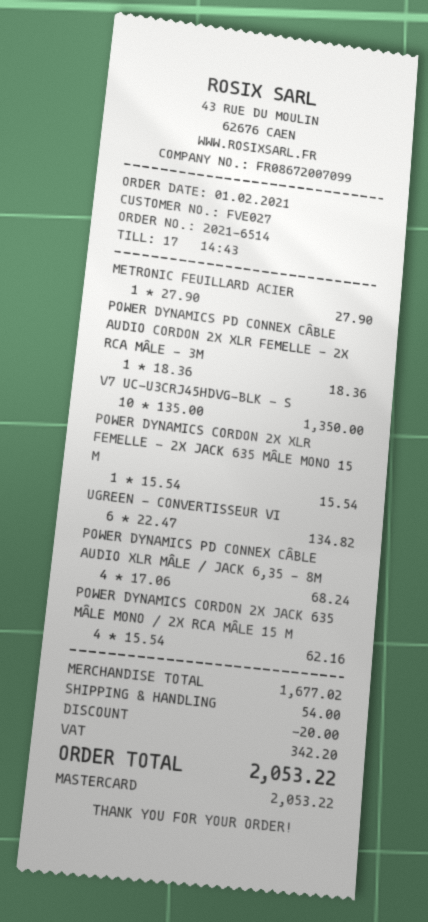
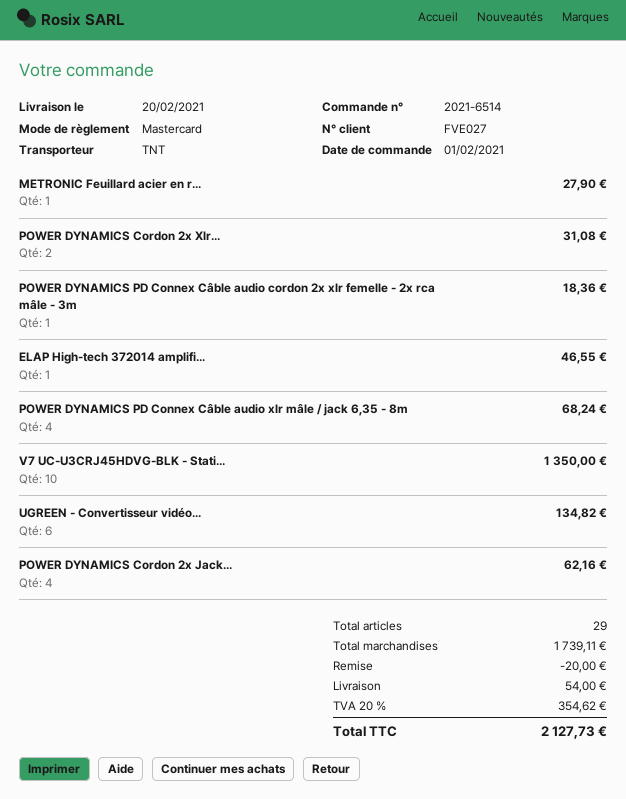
POWER DYNAMICS CORDON 2X XLR FEMELLE - 2X JACK 635 MÂLE MONO 15 M: 1 for 15.54 -> 2 for 31.08
ELAP High-tech 372014 amplifi...: none -> 1 for 46.55
subtotal: 1677.02 -> 1739.11
tax: 342.20 -> 354.62
total: 2053.22 -> 2127.73

